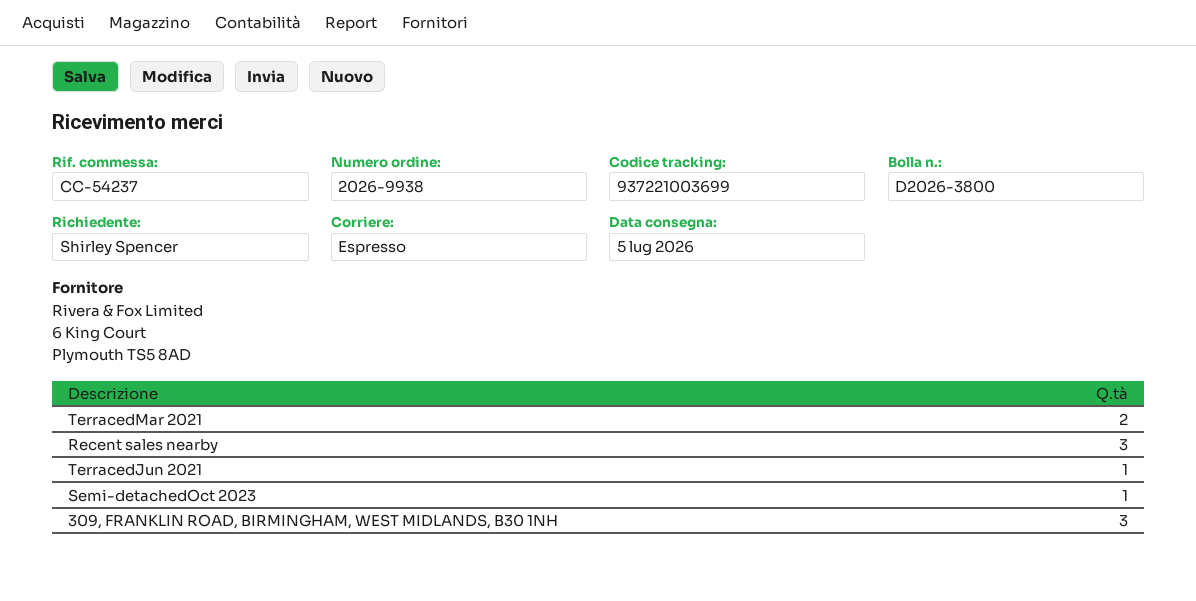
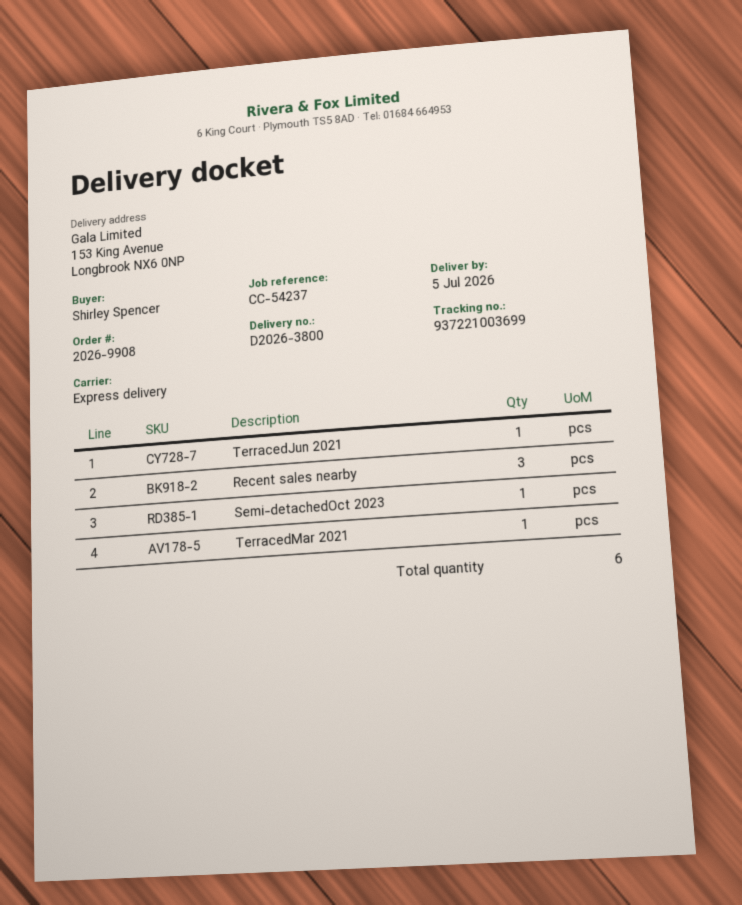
order number: 2026-9938 -> 2026-9908
TerracedMar 2021: 2 -> 1
309, FRANKLIN ROAD, BIRMINGHAM, WEST MIDLANDS, B30 1NH: 3 -> none

